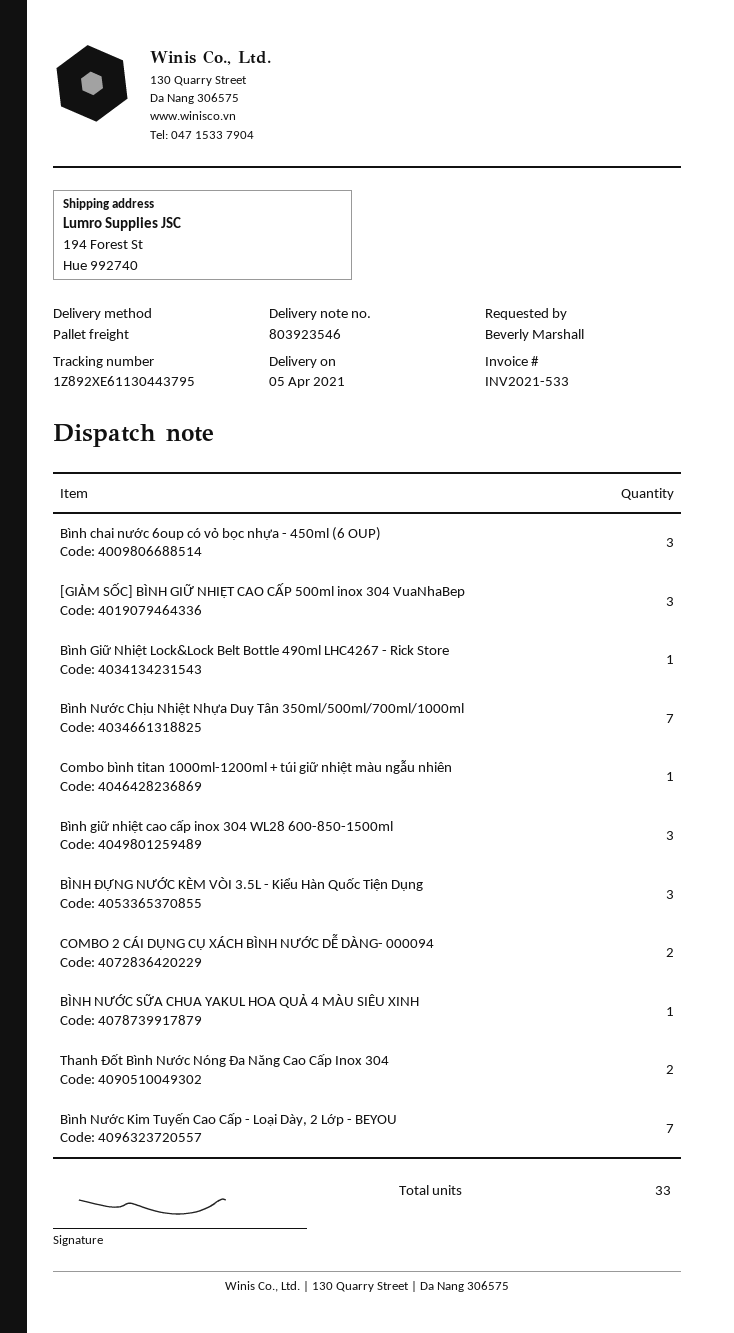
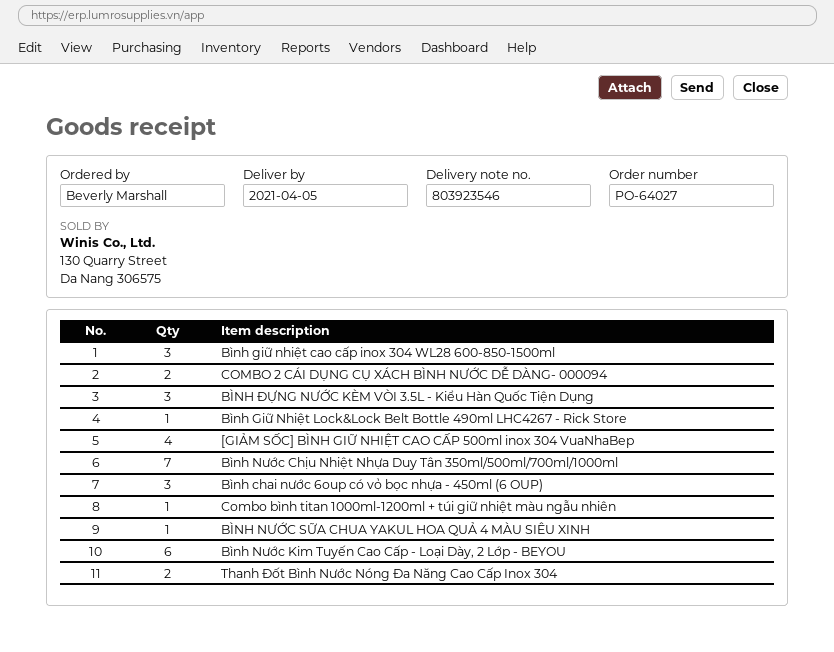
[GIẢM SỐC] BÌNH GIỮ NHIỆT CAO CẤP 500ml inox 304 VuaNhaBep: 3 -> 4
Bình Nước Kim Tuyến Cao Cấp - Loại Dày, 2 Lớp - BEYOU: 7 -> 6

